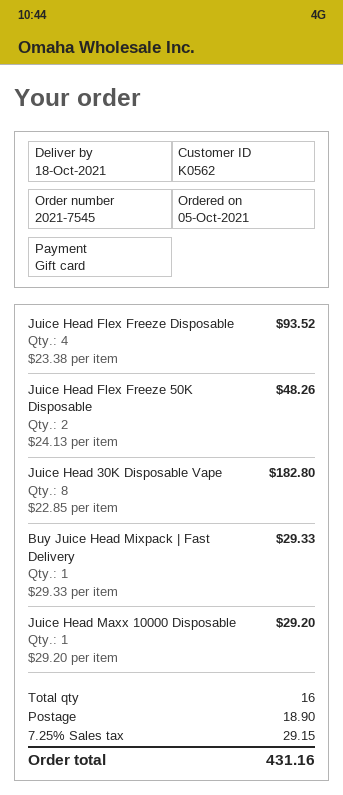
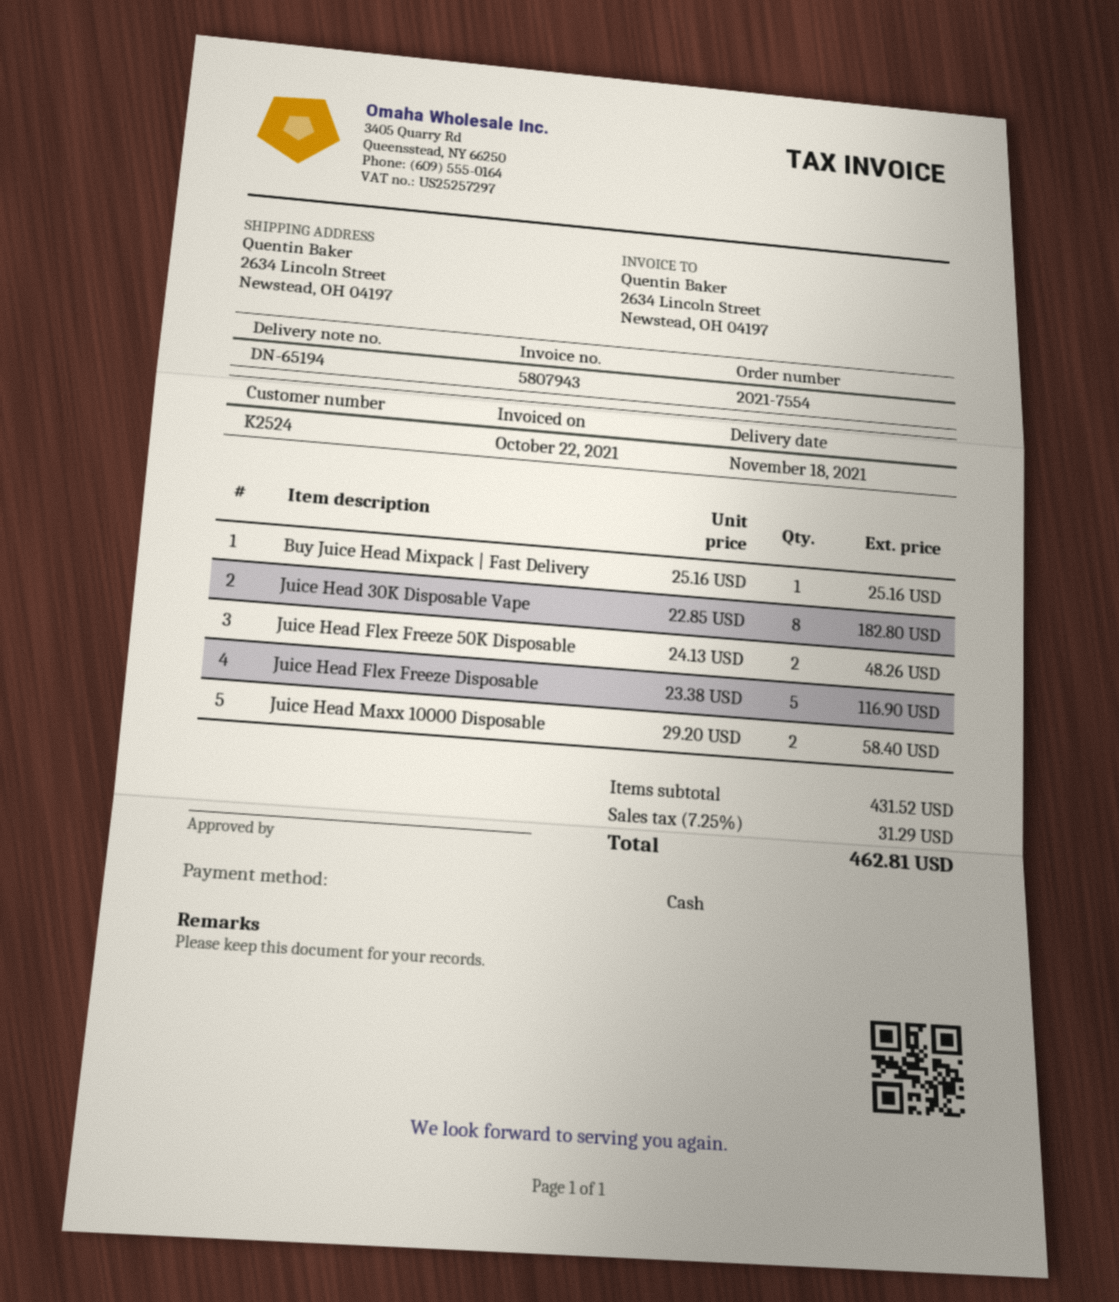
order number: 2021-7545 -> 2021-7554
delivery date: 2021-10-18 -> 2021-11-18
customer number: K0562 -> K2524
payment method: gift card -> cash
Juice Head Flex Freeze Disposable: 4 x 23.38 = 93.52 -> 5 x 23.38 = 116.90
Buy Juice Head Mixpack | Fast Delivery: 1 x 29.33 = 29.33 -> 1 x 25.16 = 25.16
Juice Head Maxx 10000 Disposable: 1 x 29.20 = 29.20 -> 2 x 29.20 = 58.40
shipping: 18.90 -> none
tax: 7.25% = 29.15 -> 7.25% = 31.29
total: 431.16 -> 462.81

